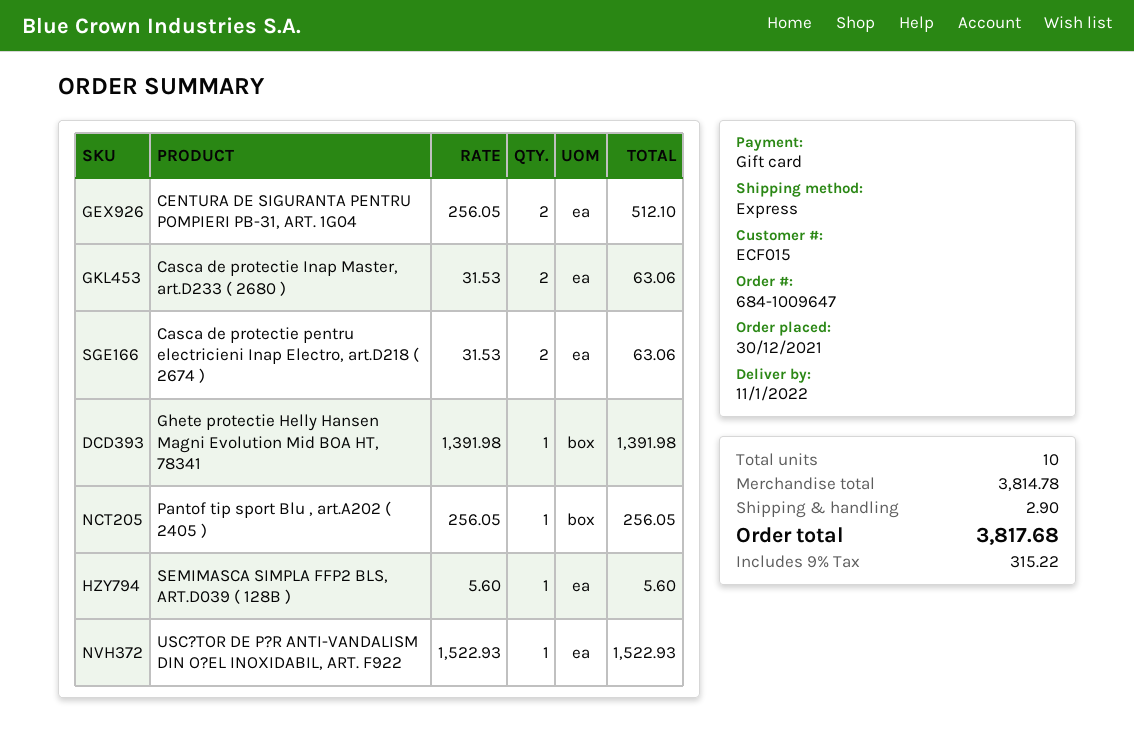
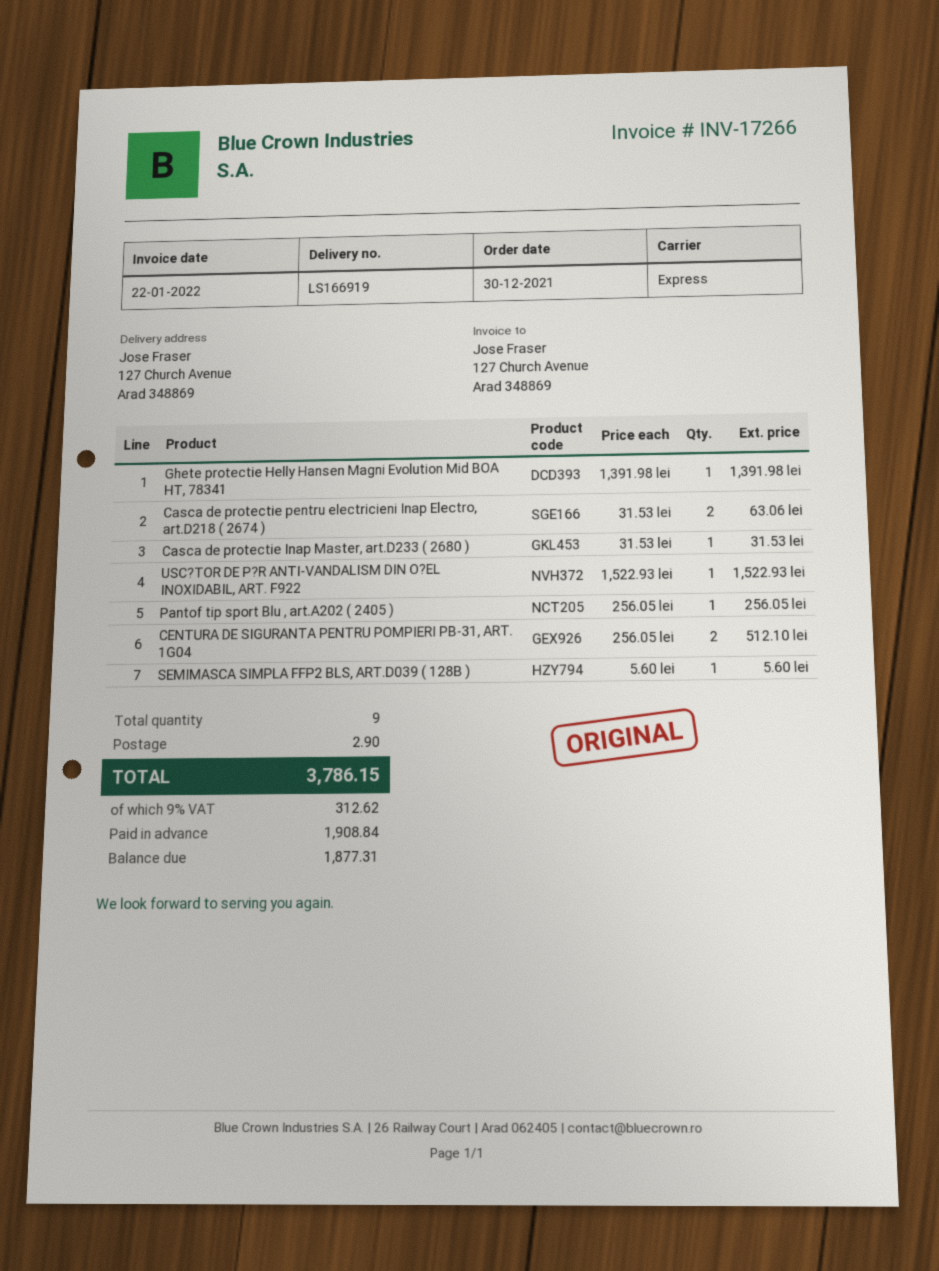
Casca de protectie Inap Master, art.D233 ( 2680 ): 2 x 31.53 = 63.06 -> 1 x 31.53 = 31.53
total quantity: 10 -> 9
tax: 9% = 315.22 -> 9% = 312.62
total: 3817.68 -> 3786.15

